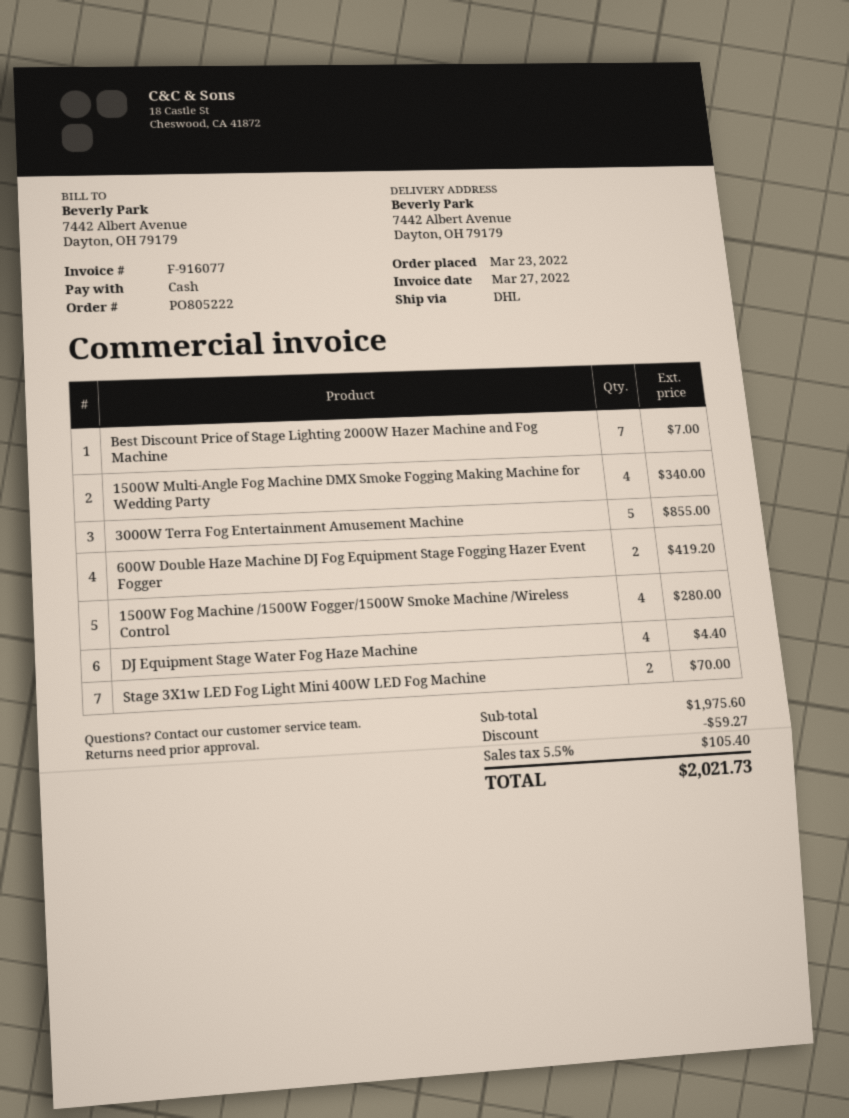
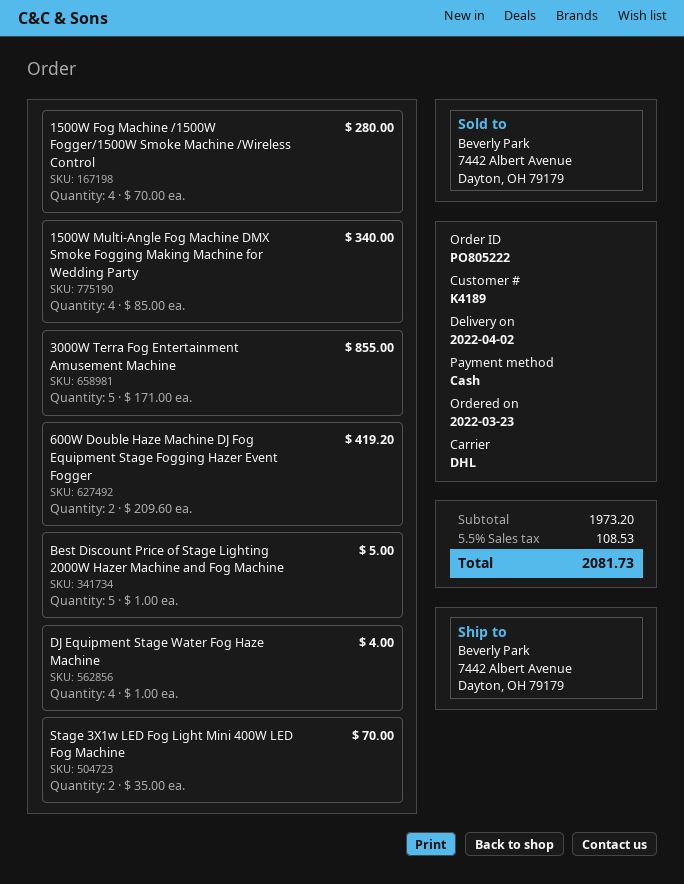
Best Discount Price of Stage Lighting 2000W Hazer Machine and Fog Machine: 7 for 7.00 -> 5 for 5.00
DJ Equipment Stage Water Fog Haze Machine: 4 for 4.40 -> 4 for 4.00
subtotal: 1975.60 -> 1973.20
discount: 59.27 -> none
tax: 5.5% = 105.40 -> 5.5% = 108.53
total: 2021.73 -> 2081.73

